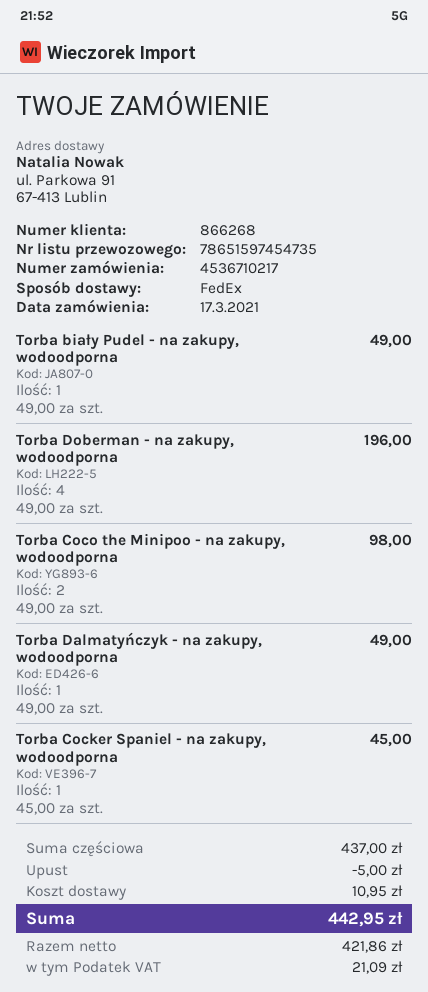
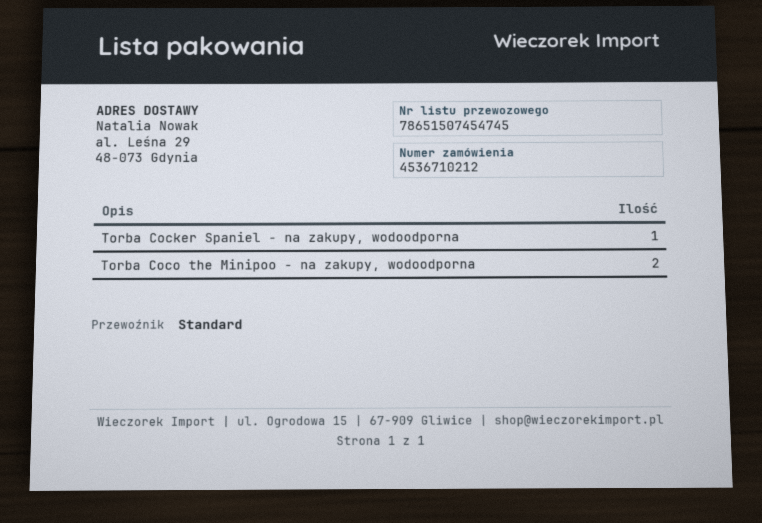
order number: 4536710217 -> 4536710212
shipping method: FedEx -> standard
tracking number: 78651597454735 -> 78651507454745
ship to: ul. Parkowa 91, 67-413 Lublin -> al. Leśna 29, 48-073 Gdynia
Torba biały Pudel - na zakupy, wodoodporna: 1 -> none
Torba Doberman - na zakupy, wodoodporna: 4 -> none
Torba Dalmatyńczyk - na zakupy, wodoodporna: 1 -> none

